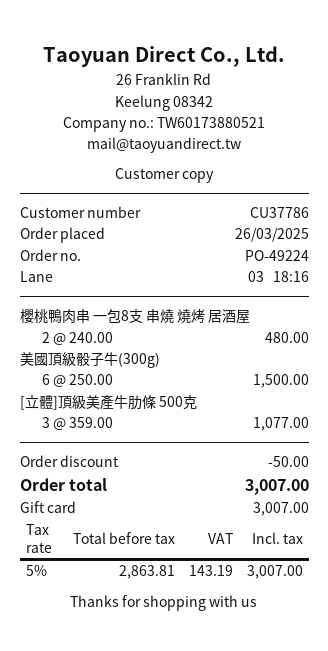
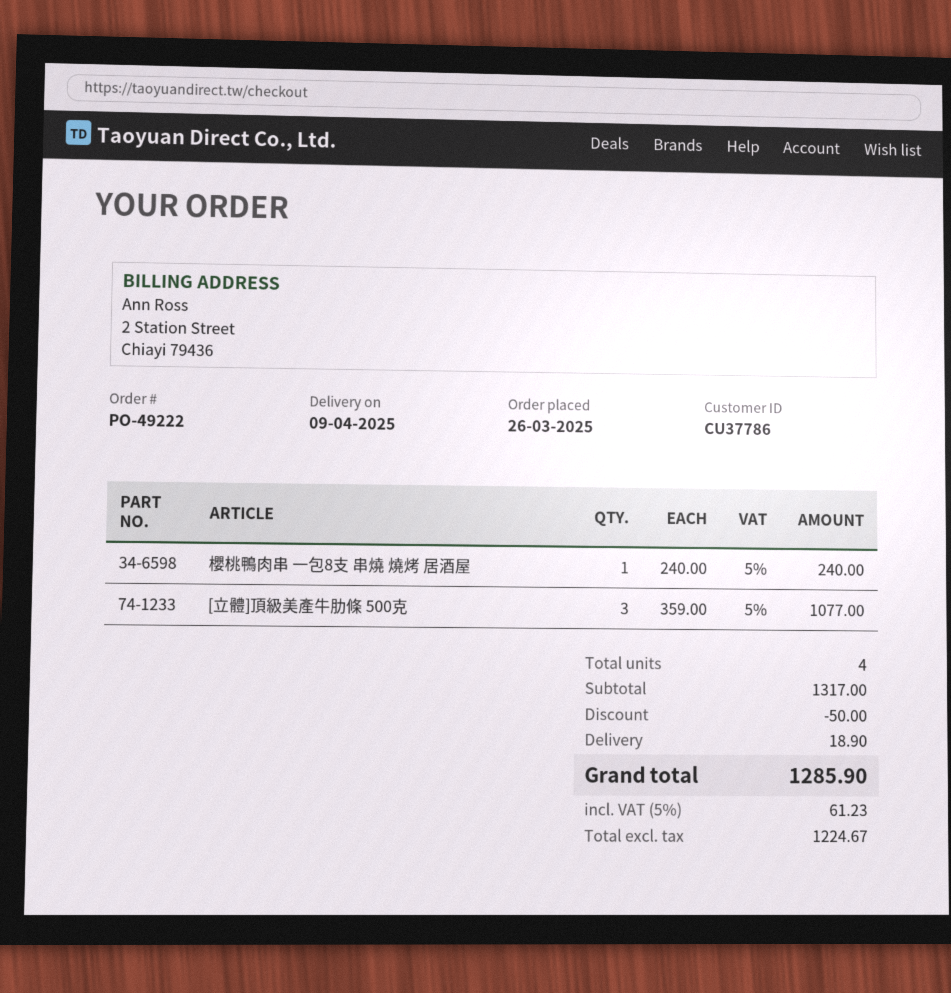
order number: PO-49224 -> PO-49222
櫻桃鴨肉串 一包8支 串燒 燒烤 居酒屋: 2 x 240.00 = 480.00 -> 1 x 240.00 = 240.00
美國頂級骰子牛(300g): 6 x 250.00 = 1500.00 -> none
shipping: none -> 18.90
net: 2863.81 -> 1224.67
tax: 5% = 143.19 -> 5% = 61.23
total: 3007.00 -> 1285.90

